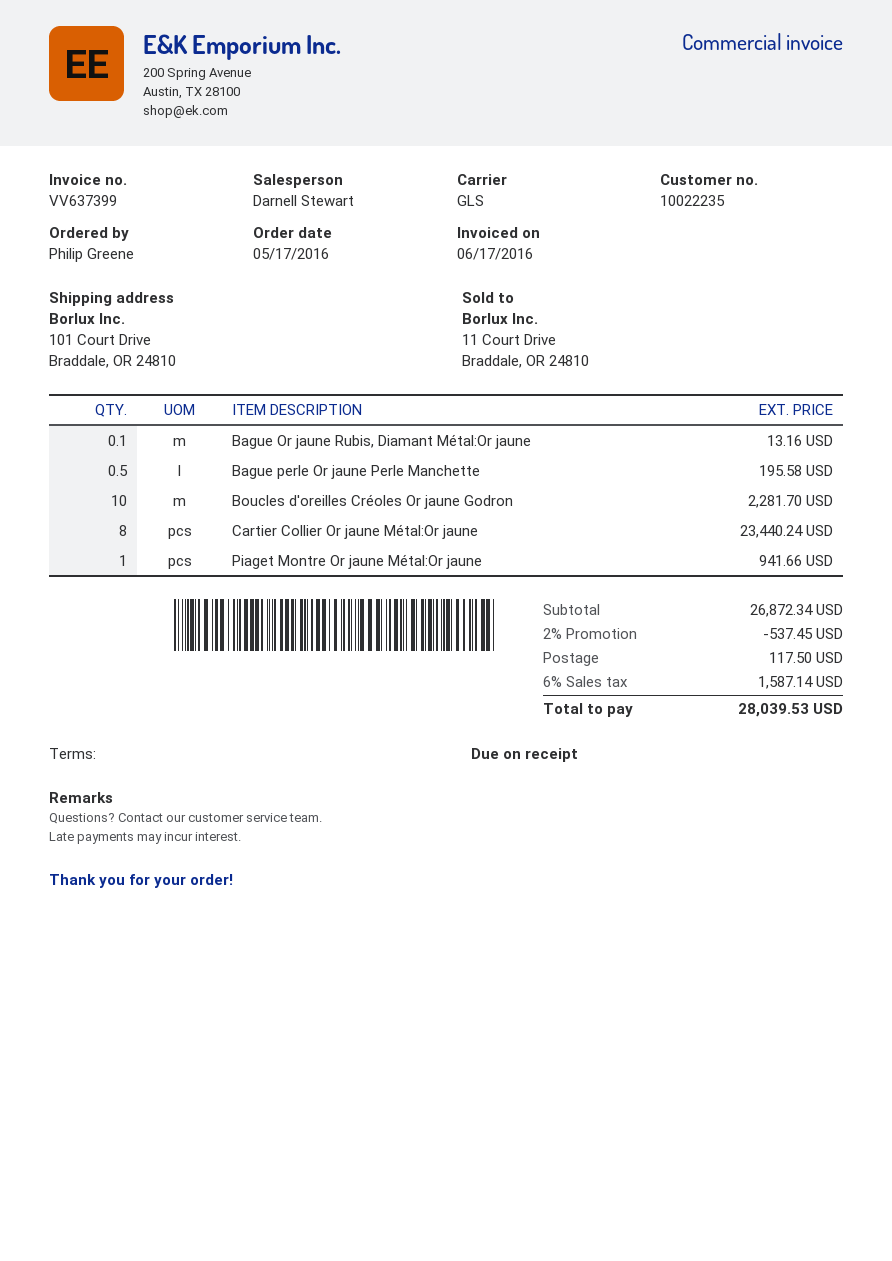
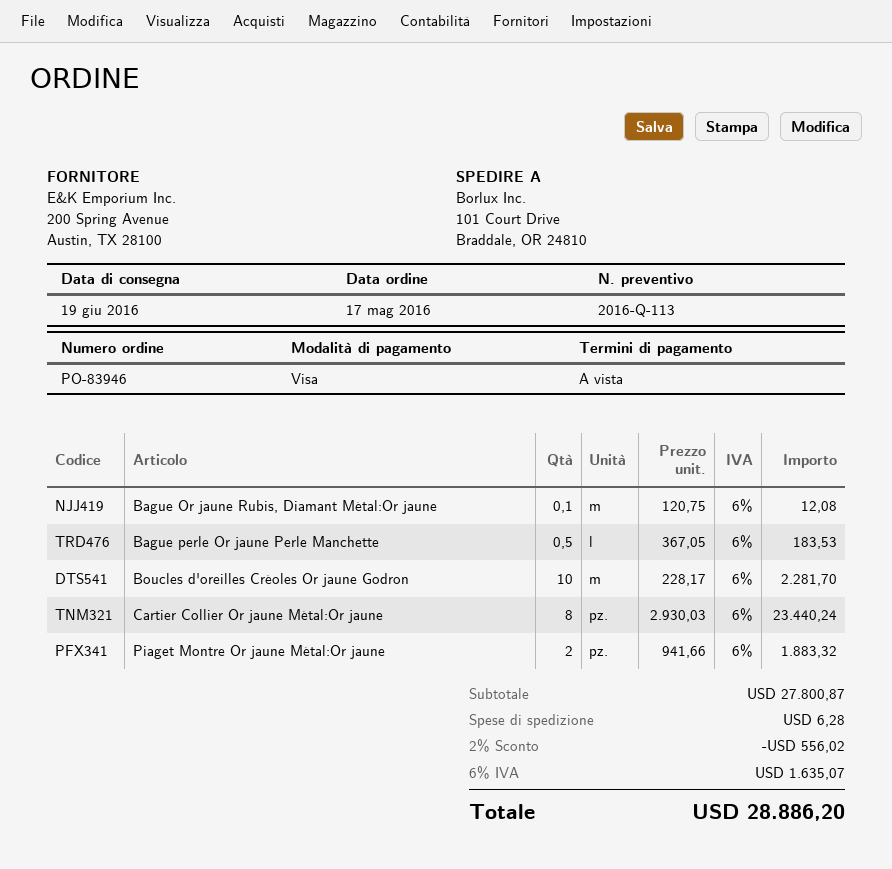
Bague Or jaune Rubis, Diamant Métal:Or jaune: 0.1 for 13.16 -> 0.1 for 12.08
Bague perle Or jaune Perle Manchette: 0.5 for 195.58 -> 0.5 for 183.53
Piaget Montre Or jaune Métal:Or jaune: 1 for 941.66 -> 2 for 1883.32
subtotal: 26872.34 -> 27800.87
discount: 2% = 537.45 -> 2% = 556.02
shipping: 117.50 -> 6.28
tax: 6% = 1587.14 -> 6% = 1635.07
total: 28039.53 -> 28886.20

